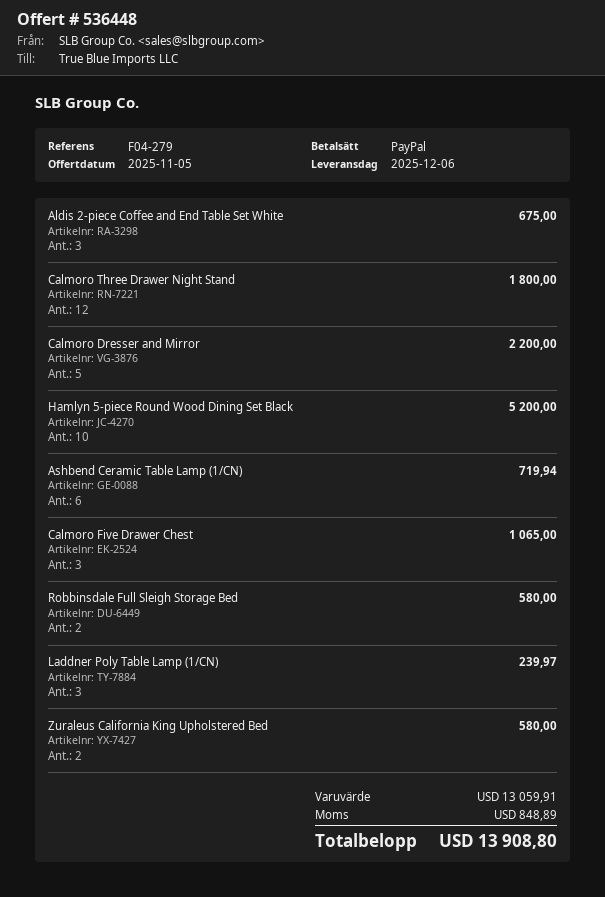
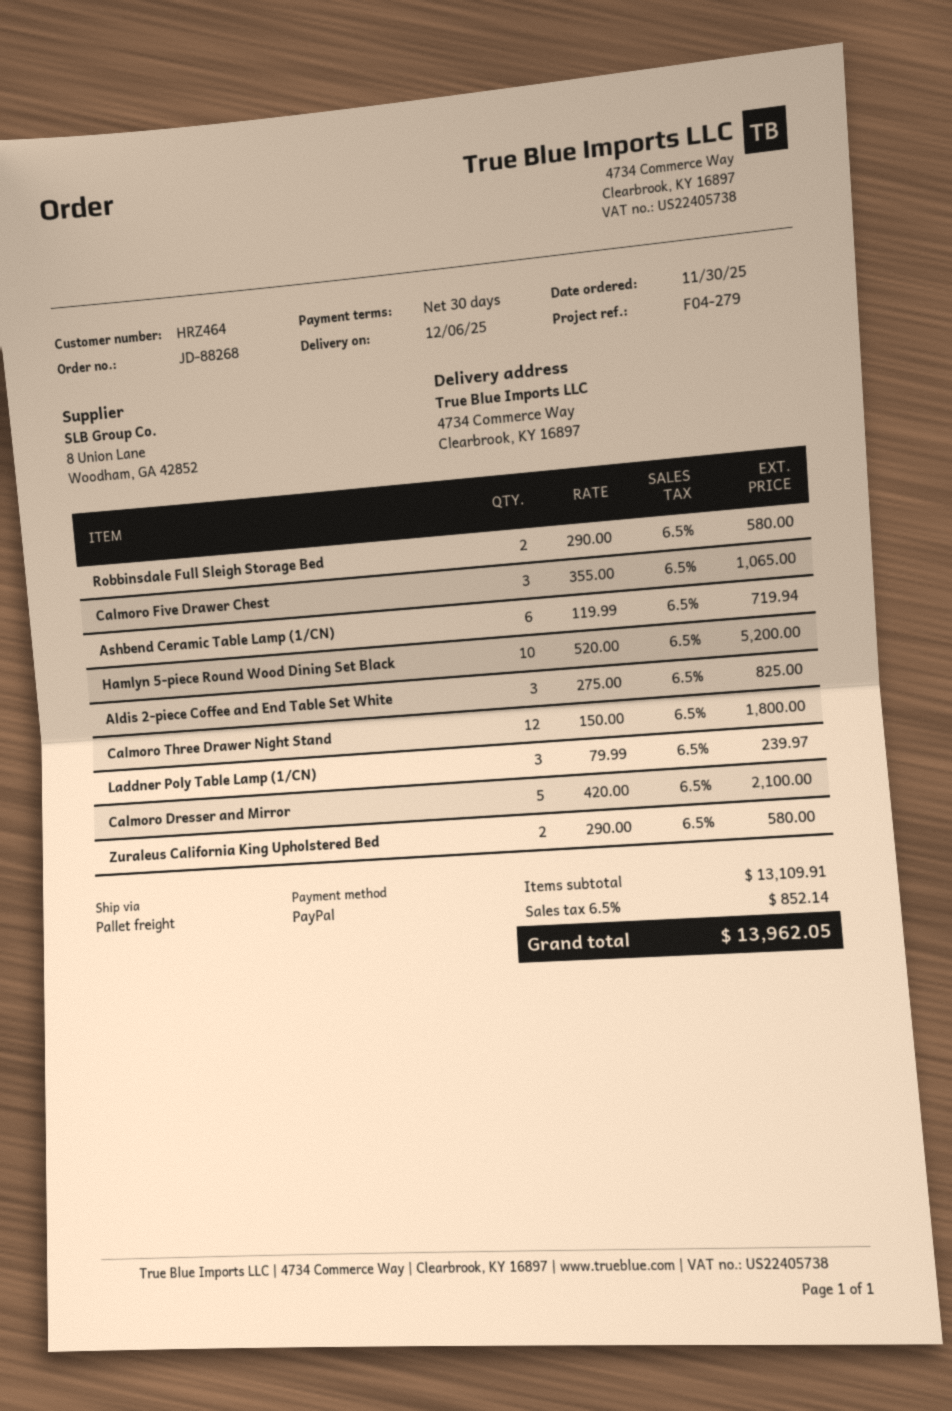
Aldis 2-piece Coffee and End Table Set White: 3 for 675.00 -> 3 for 825.00
Calmoro Dresser and Mirror: 5 for 2200.00 -> 5 for 2100.00
subtotal: 13059.91 -> 13109.91
tax: 848.89 -> 852.14
total: 13908.80 -> 13962.05

